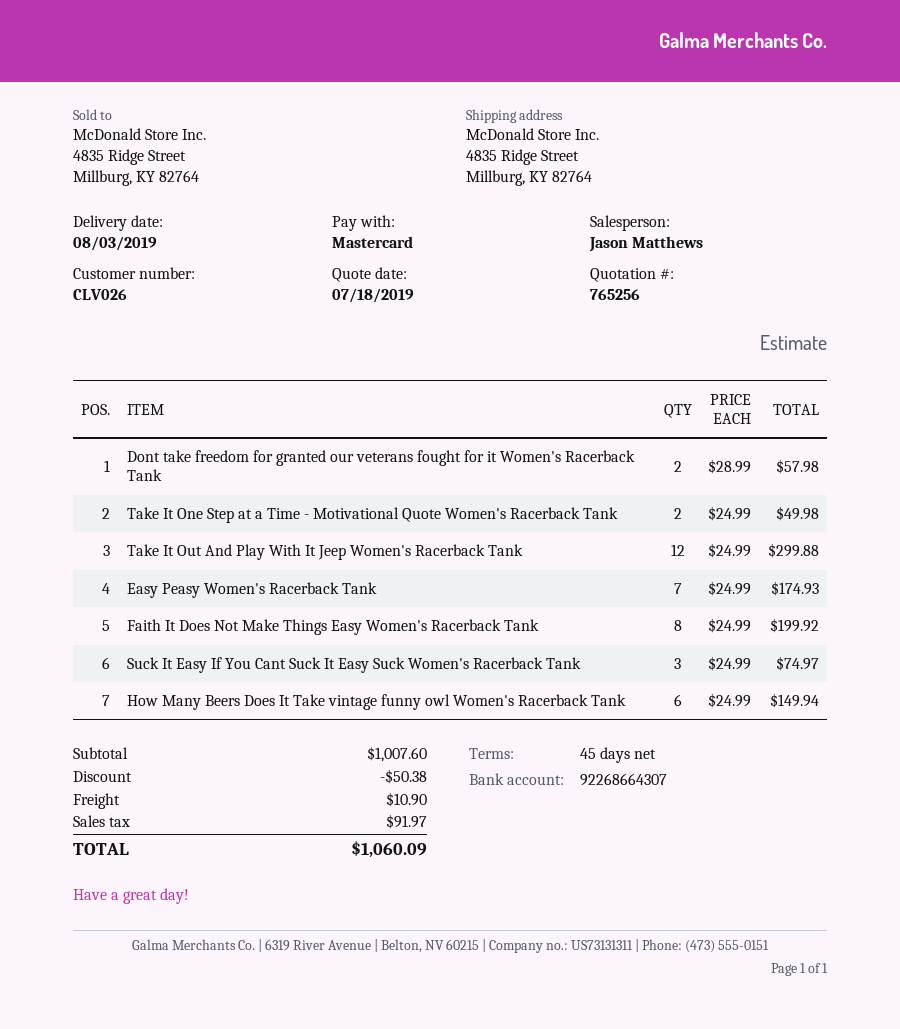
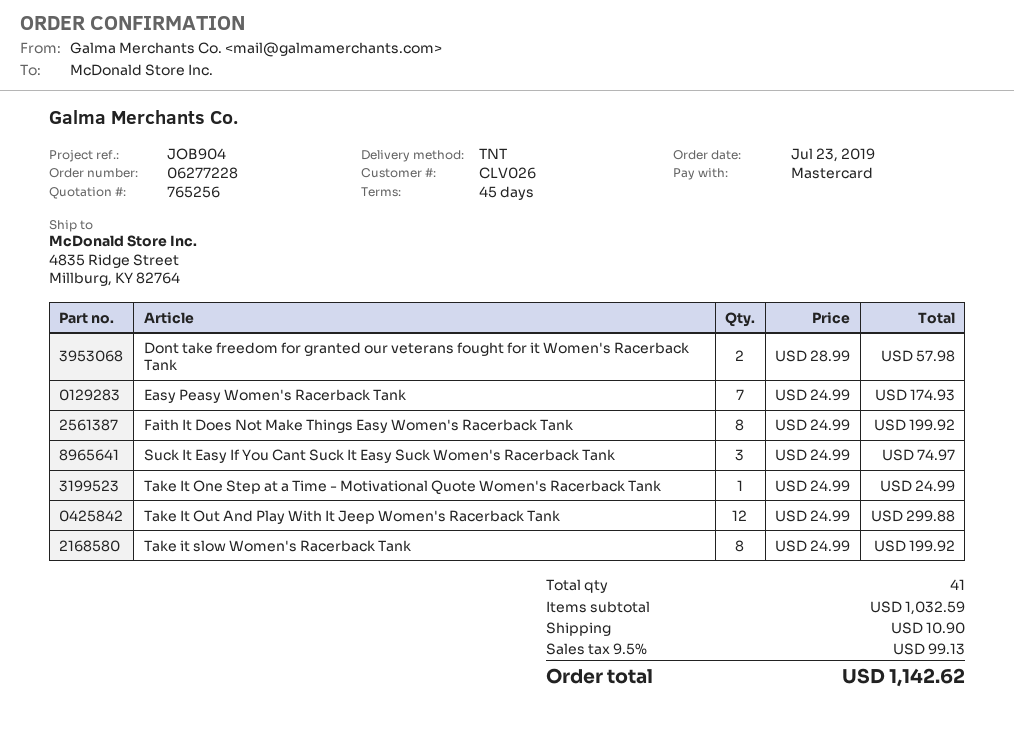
Take It One Step at a Time - Motivational Quote Women's Racerback Tank: 2 x 24.99 = 49.98 -> 1 x 24.99 = 24.99
How Many Beers Does It Take vintage funny owl Women's Racerback Tank: 6 x 24.99 = 149.94 -> none
Take it slow Women's Racerback Tank: none -> 8 x 24.99 = 199.92
subtotal: 1007.60 -> 1032.59
discount: 50.38 -> none
tax: 91.97 -> 99.13
total: 1060.09 -> 1142.62

